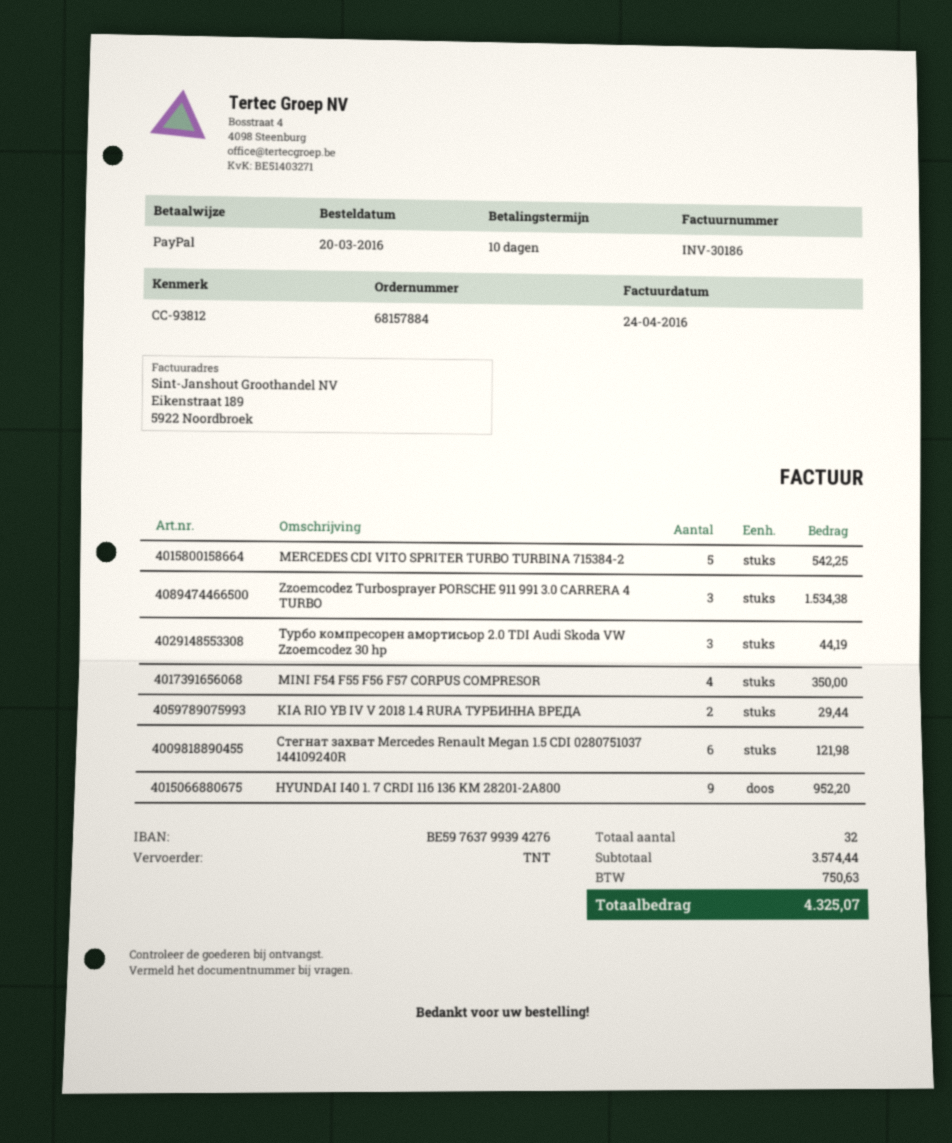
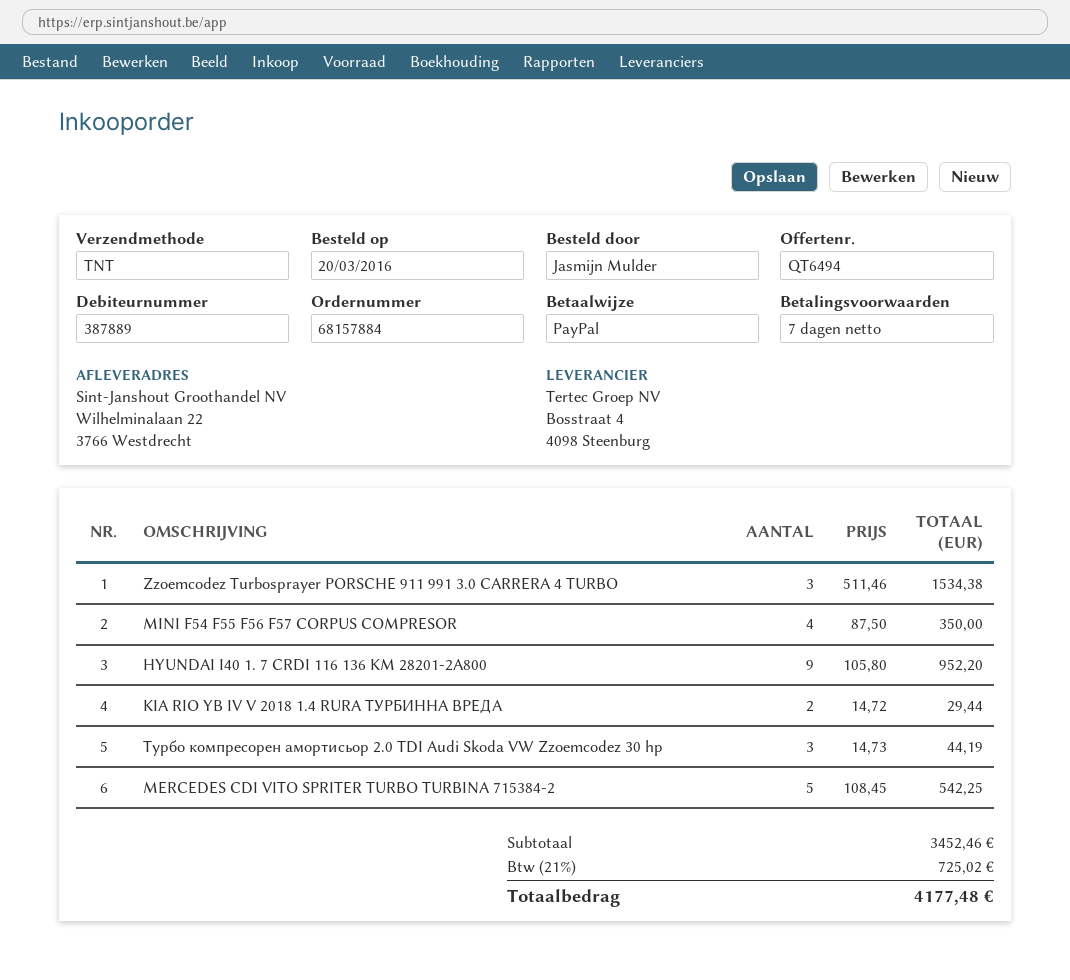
payment terms: 10 days -> 7 days
Стегнат захват Mercedes Renault Megan 1.5 CDI 0280751037 144109240R: 6 for 121.98 -> none
subtotal: 3574.44 -> 3452.46
tax: 750.63 -> 725.02
total: 4325.07 -> 4177.48

